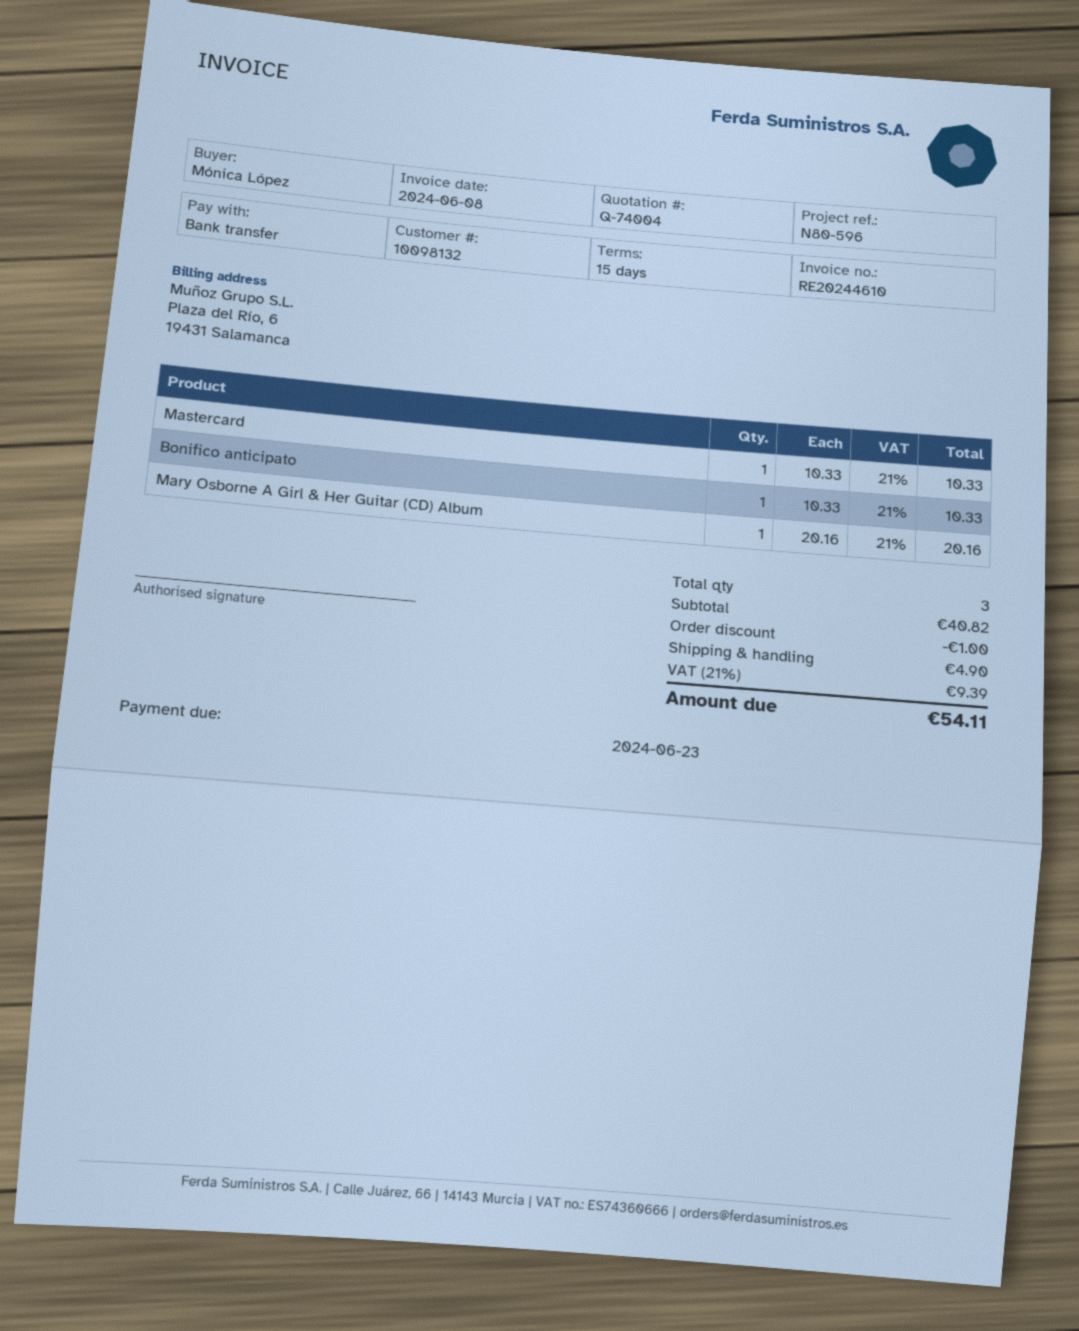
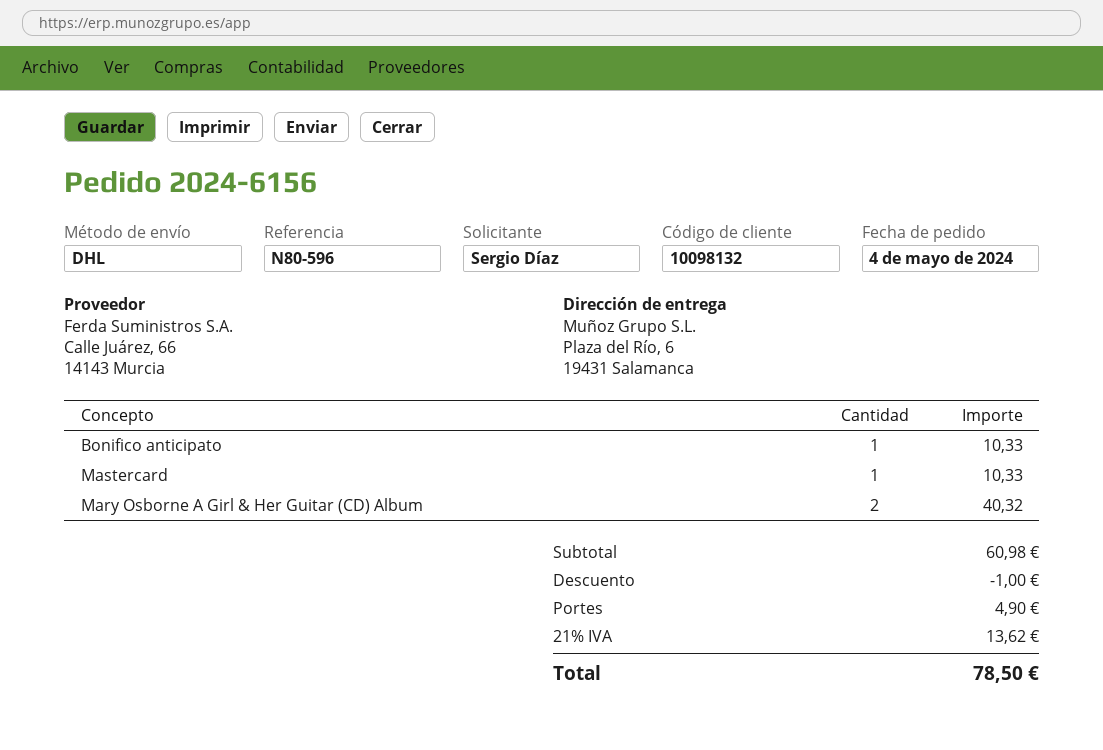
ordered by: Mónica López -> Sergio Díaz
Mary Osborne A Girl & Her Guitar (CD) Album: 1 for 20.16 -> 2 for 40.32
subtotal: 40.82 -> 60.98
tax: 21% = 9.39 -> 21% = 13.62
total: 54.11 -> 78.50

